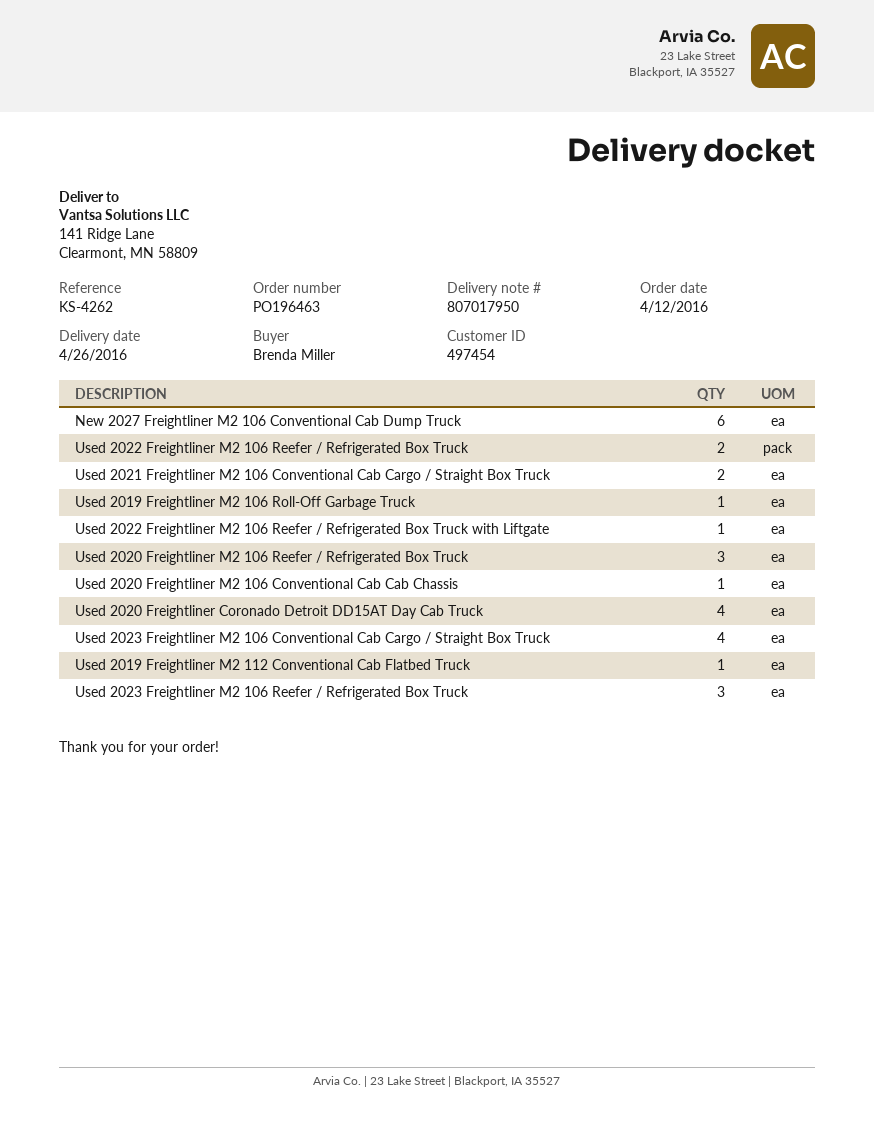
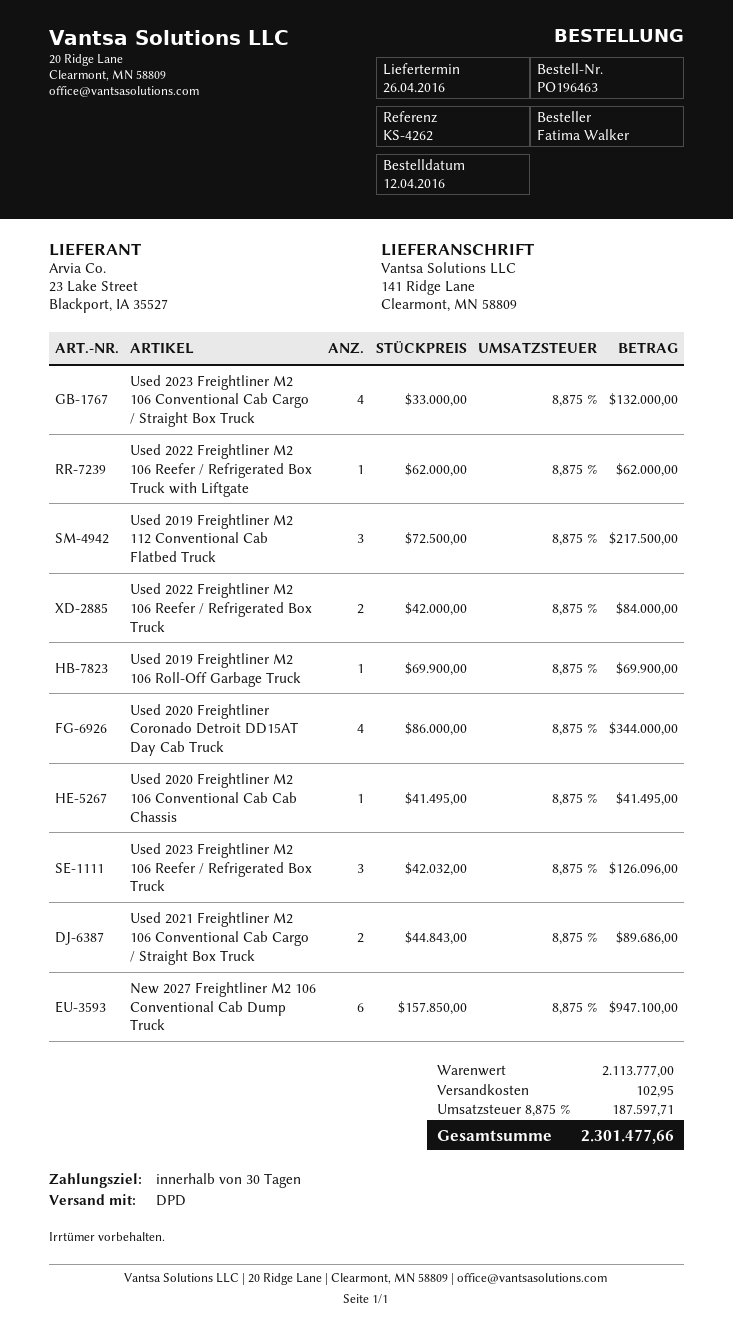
ordered by: Brenda Miller -> Fatima Walker
Used 2020 Freightliner M2 106 Reefer / Refrigerated Box Truck: 3 -> none
Used 2019 Freightliner M2 112 Conventional Cab Flatbed Truck: 1 -> 3

